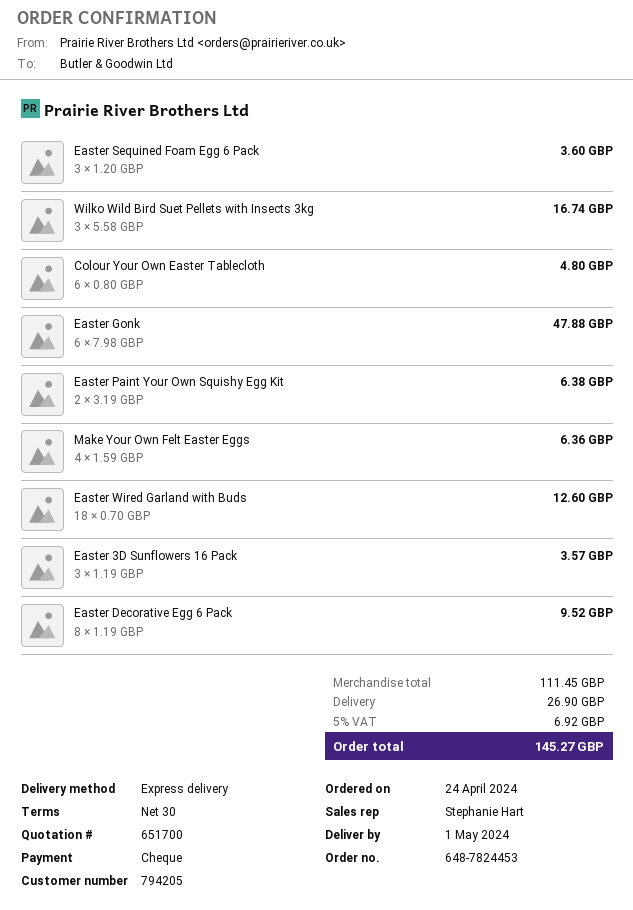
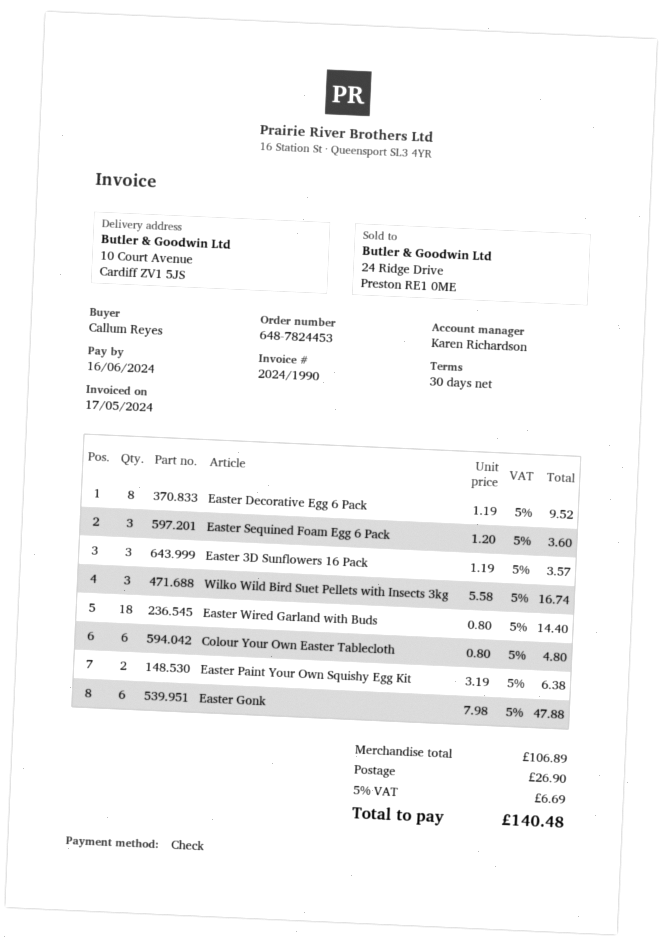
sales rep: Stephanie Hart -> Karen Richardson
Make Your Own Felt Easter Eggs: 4 x 1.59 = 6.36 -> none
Easter Wired Garland with Buds: 18 x 0.70 = 12.60 -> 18 x 0.80 = 14.40
subtotal: 111.45 -> 106.89
tax: 5% = 6.92 -> 5% = 6.69
total: 145.27 -> 140.48

